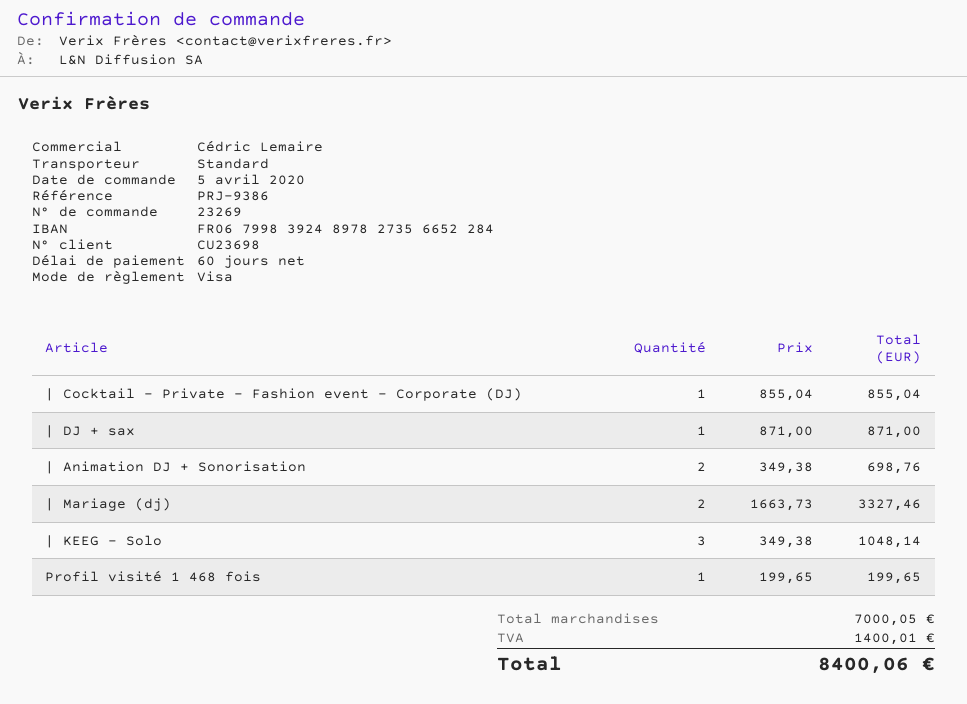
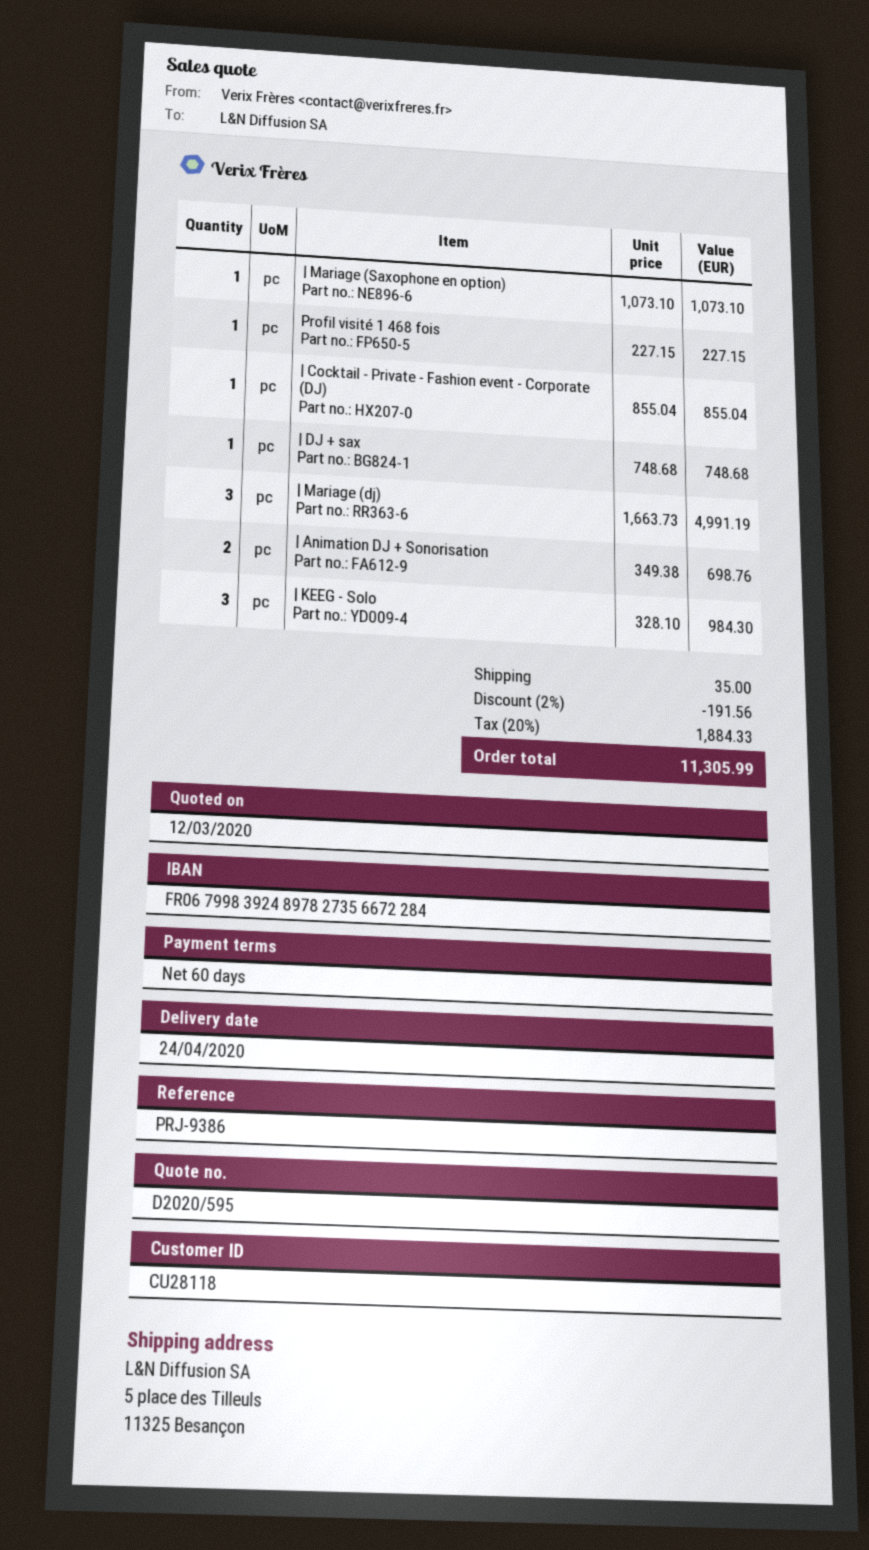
customer number: CU23698 -> CU28118
bank account: FR0679983924897827356652284 -> FR0679983924897827356672284
| DJ + sax: 1 x 871.00 = 871.00 -> 1 x 748.68 = 748.68
| Mariage (dj): 2 x 1663.73 = 3327.46 -> 3 x 1663.73 = 4991.19
| KEEG - Solo: 3 x 349.38 = 1048.14 -> 3 x 328.10 = 984.30
Profil visité 1 468 fois: 1 x 199.65 = 199.65 -> 1 x 227.15 = 227.15
| Mariage (Saxophone en option): none -> 1 x 1073.10 = 1073.10
discount: none -> 2% = 191.56
shipping: none -> 35.00
tax: 1400.01 -> 1884.33
total: 8400.06 -> 11305.99

